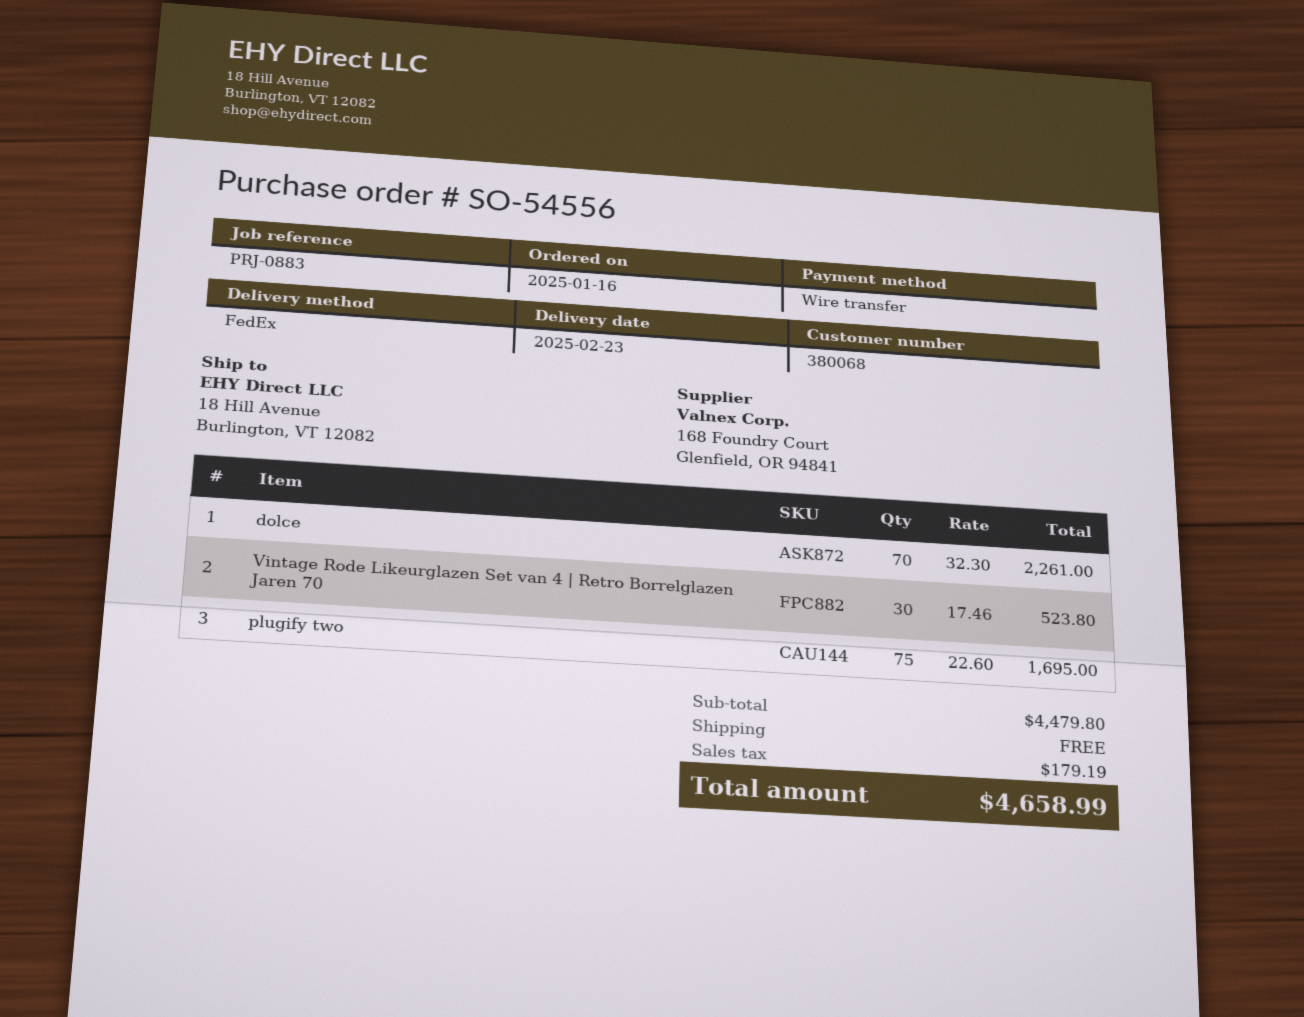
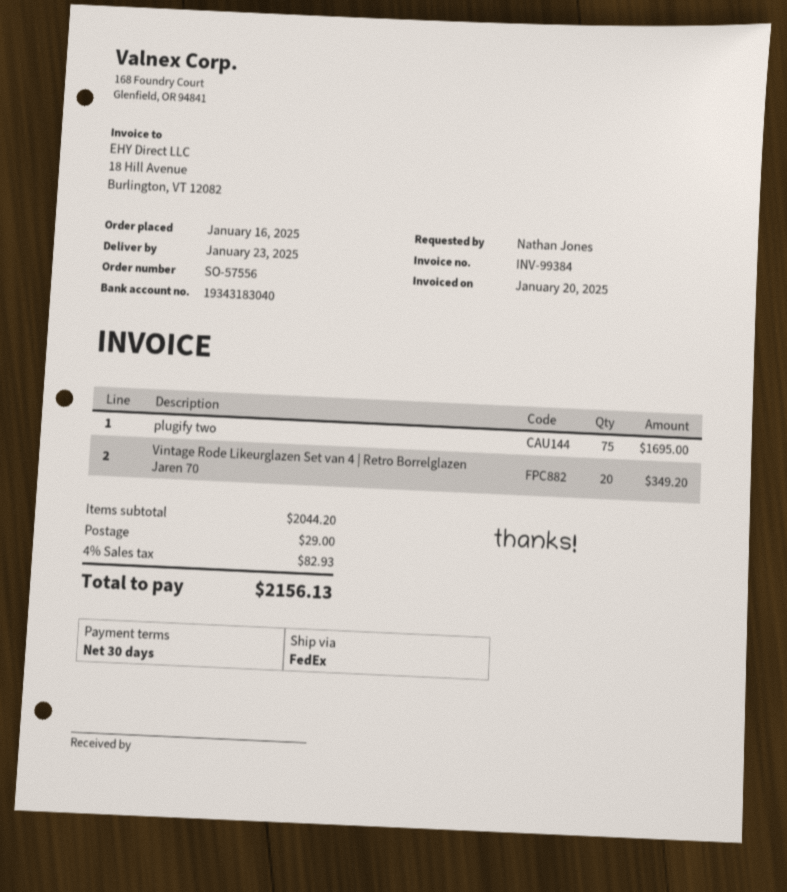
order number: SO-54556 -> SO-57556
delivery date: 2025-02-23 -> 2025-01-23
dolce: 70 for 2261.00 -> none
Vintage Rode Likeurglazen Set van 4 | Retro Borrelglazen Jaren 70: 30 for 523.80 -> 20 for 349.20
subtotal: 4479.80 -> 2044.20
shipping: 0.00 -> 29.00
tax: 179.19 -> 82.93
total: 4658.99 -> 2156.13

